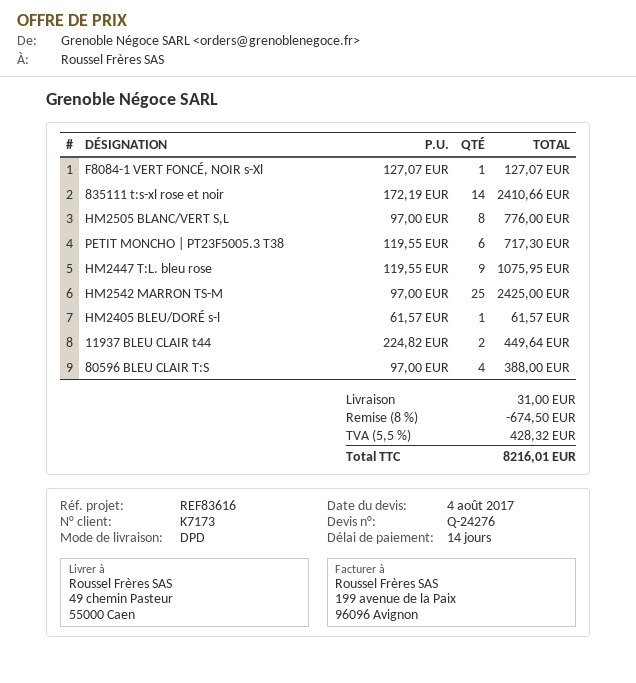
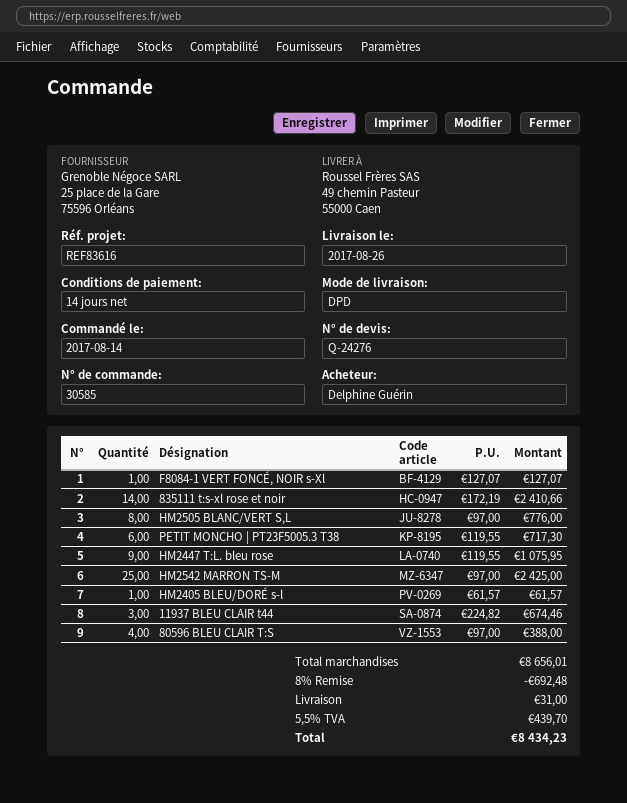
11937 BLEU CLAIR t44: 2 x 224.82 = 449.64 -> 3 x 224.82 = 674.46
discount: 8% = 674.50 -> 8% = 692.48
tax: 5.5% = 428.32 -> 5.5% = 439.70
total: 8216.01 -> 8434.23

